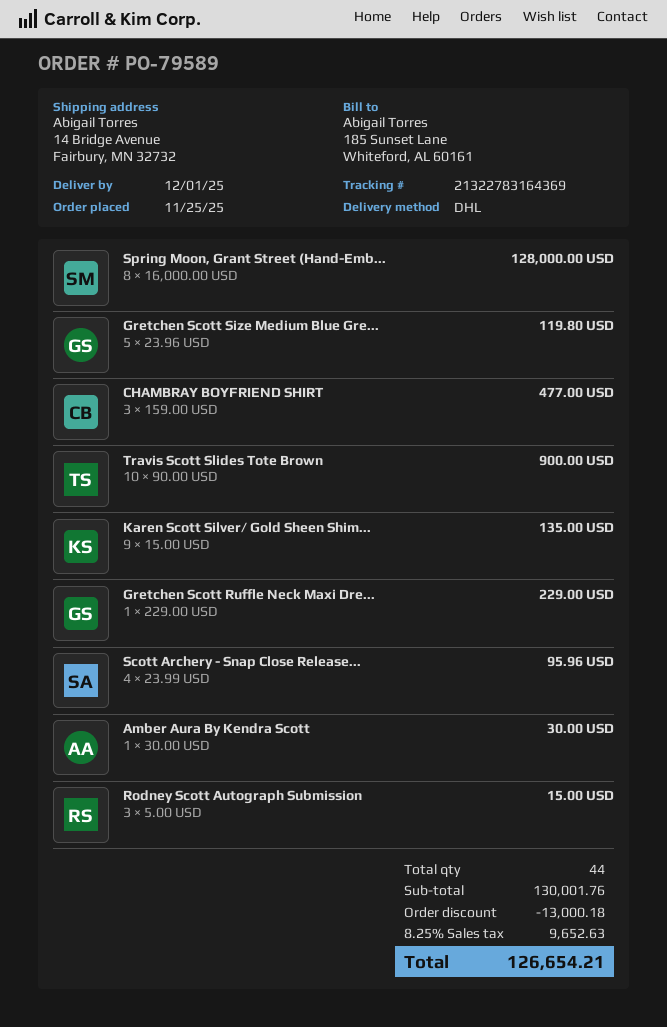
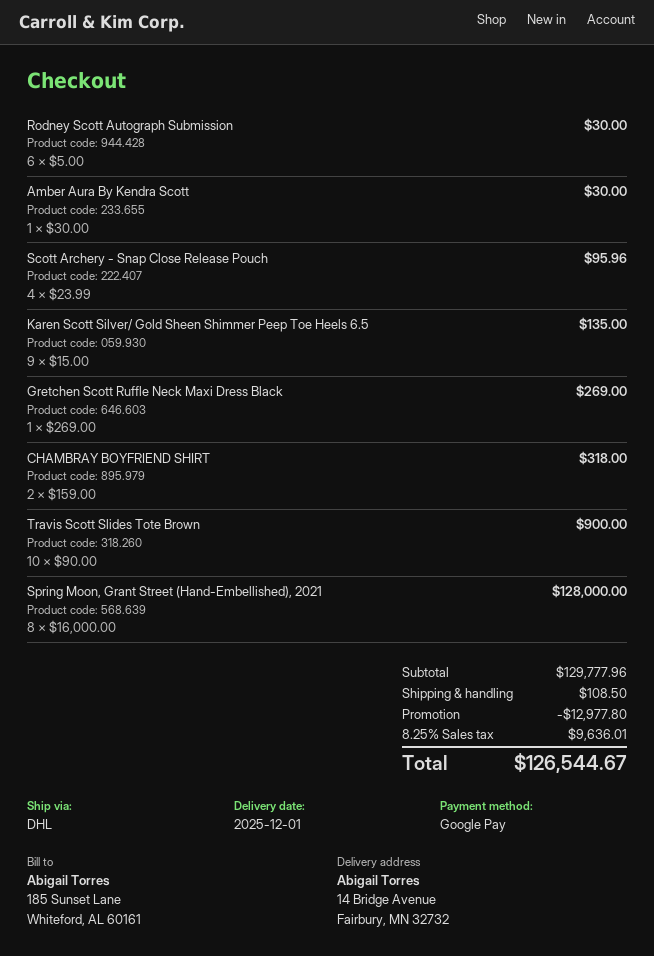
Gretchen Scott Size Medium Blue Gre...: 5 x 23.96 = 119.80 -> none
CHAMBRAY BOYFRIEND SHIRT: 3 x 159.00 = 477.00 -> 2 x 159.00 = 318.00
Gretchen Scott Ruffle Neck Maxi Dre...: 1 x 229.00 = 229.00 -> 1 x 269.00 = 269.00
Rodney Scott Autograph Submission: 3 x 5.00 = 15.00 -> 6 x 5.00 = 30.00
subtotal: 130001.76 -> 129777.96
discount: 13000.18 -> 12977.80
shipping: none -> 108.50
tax: 8.25% = 9652.63 -> 8.25% = 9636.01
total: 126654.21 -> 126544.67

